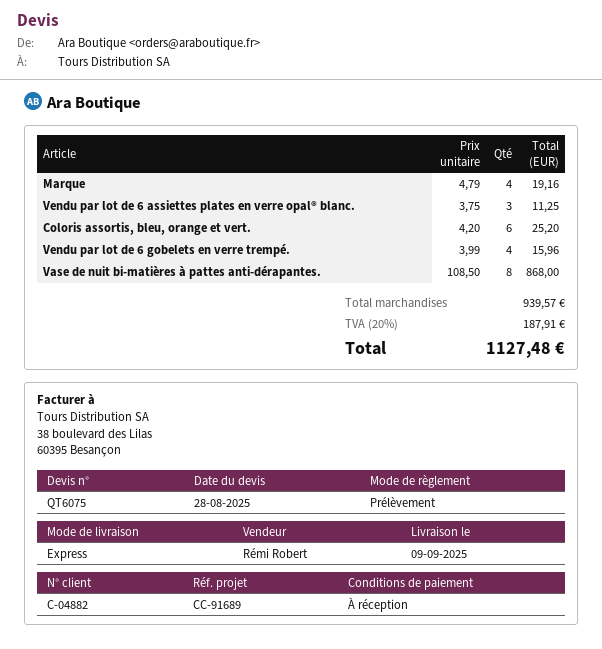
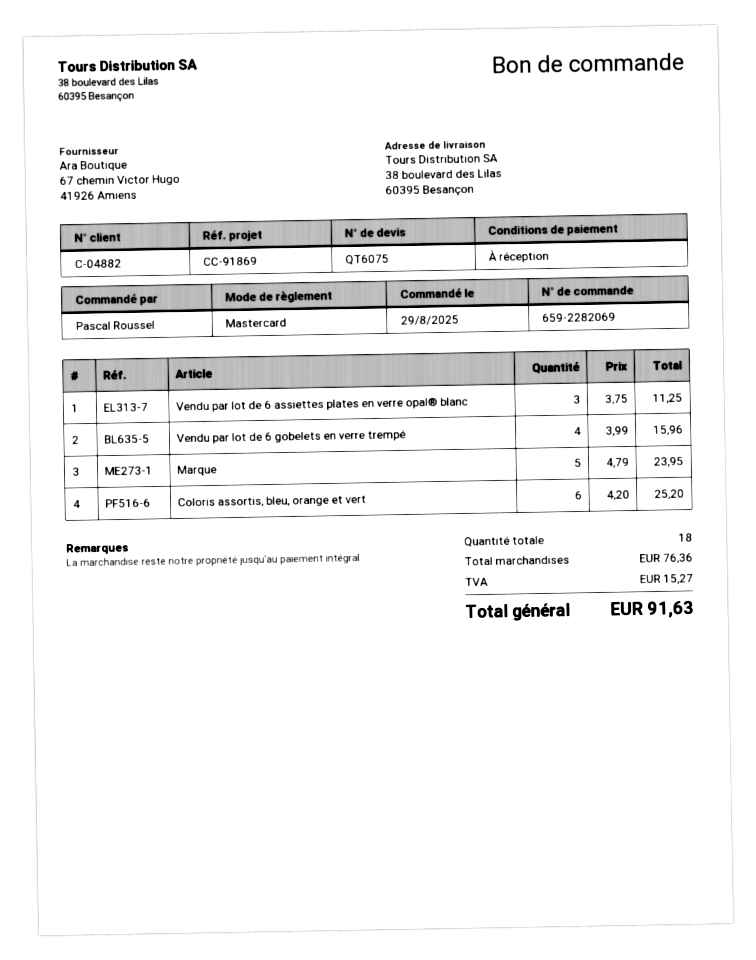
reference: CC-91689 -> CC-91869
payment method: direct debit -> Mastercard
Marque: 4 x 4.79 = 19.16 -> 5 x 4.79 = 23.95
Vase de nuit bi-matières à pattes anti-dérapantes.: 8 x 108.50 = 868.00 -> none
subtotal: 939.57 -> 76.36
tax: 187.91 -> 15.27
total: 1127.48 -> 91.63

